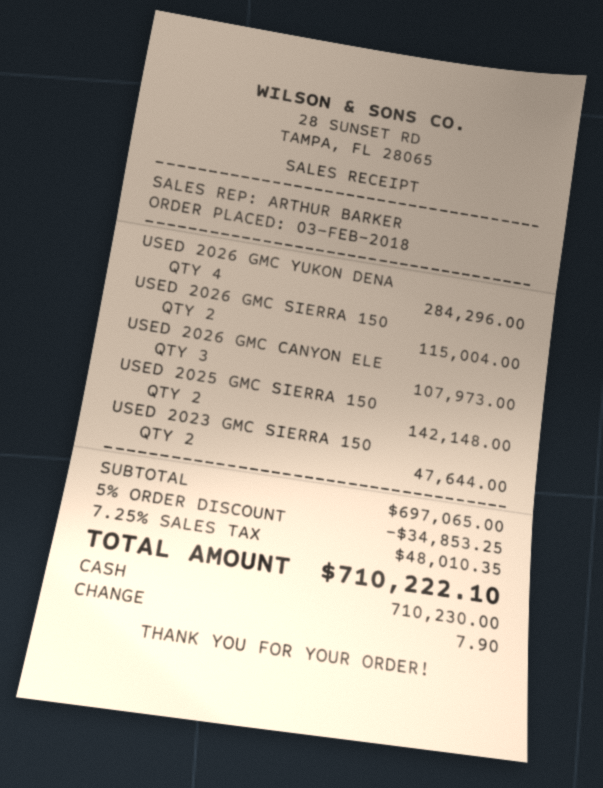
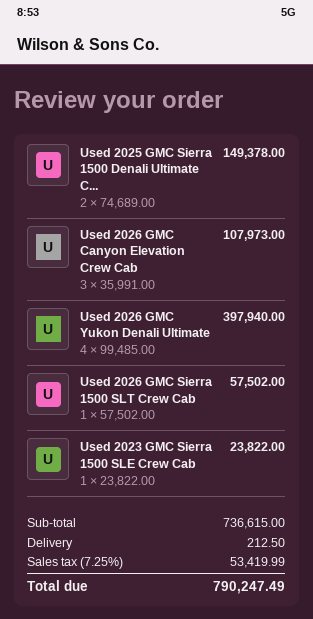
USED 2026 GMC YUKON DENA: 4 for 284296.00 -> 4 for 397940.00
USED 2026 GMC SIERRA 150: 2 for 115004.00 -> 1 for 57502.00
USED 2025 GMC SIERRA 150: 2 for 142148.00 -> 2 for 149378.00
USED 2023 GMC SIERRA 150: 2 for 47644.00 -> 1 for 23822.00
subtotal: 697065.00 -> 736615.00
discount: 5% = 34853.25 -> none
shipping: none -> 212.50
tax: 7.25% = 48010.35 -> 7.25% = 53419.99
total: 710222.10 -> 790247.49

